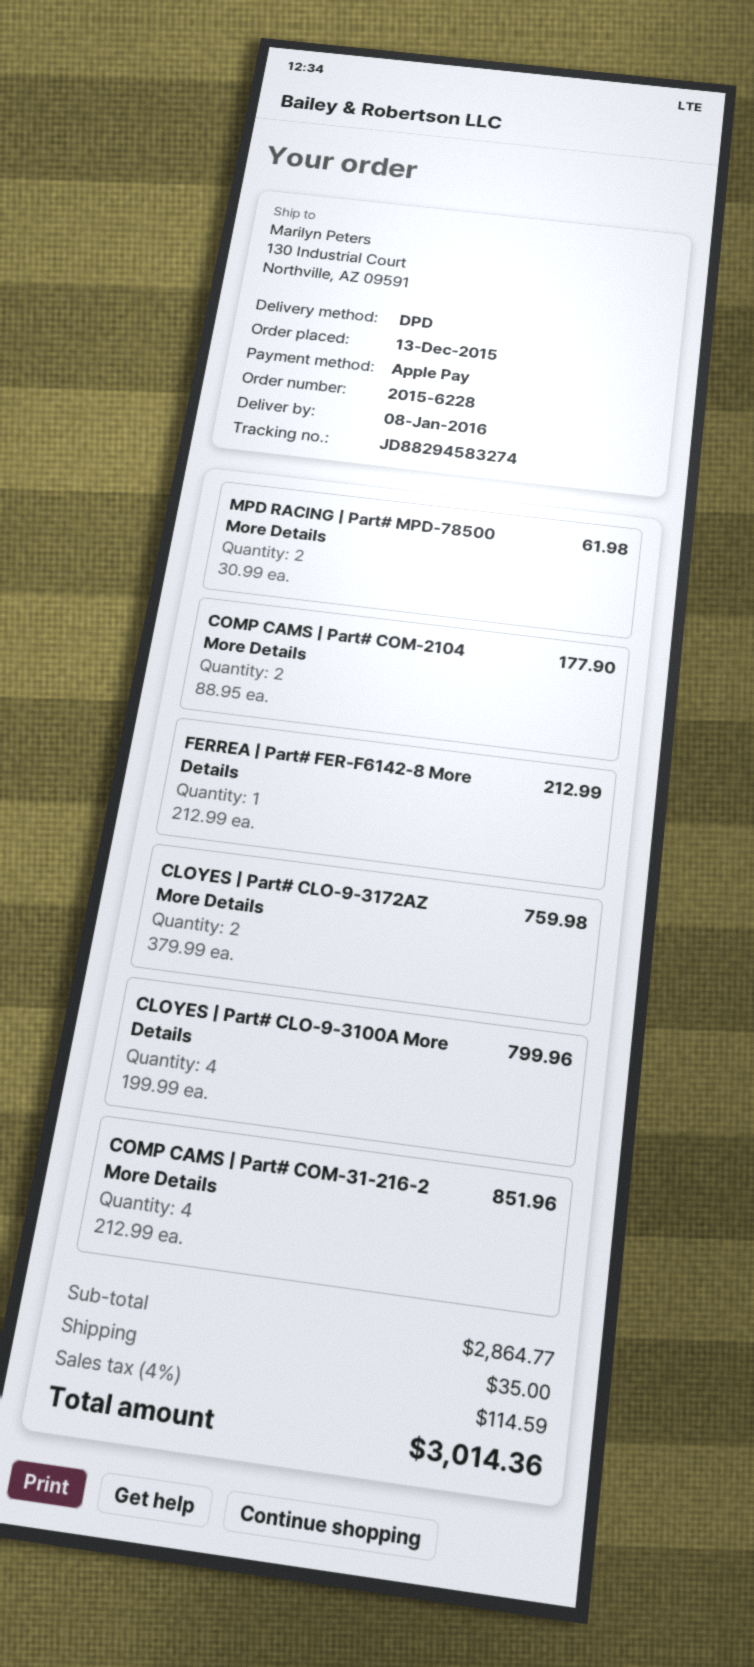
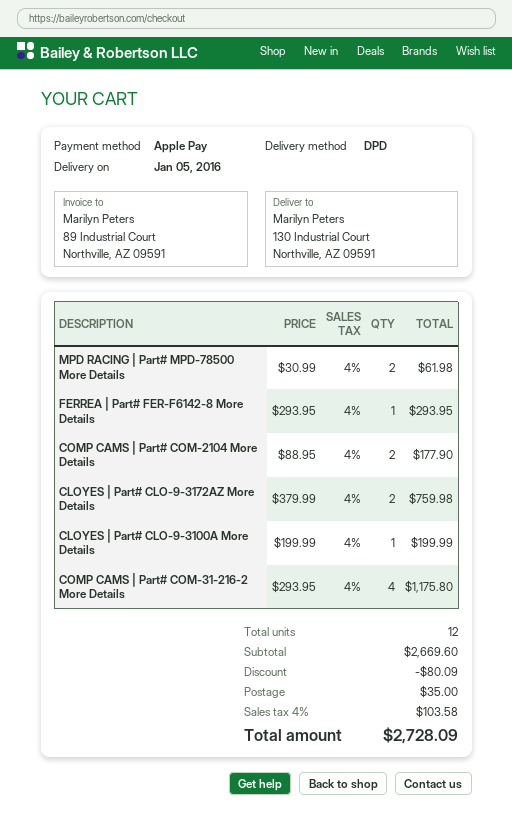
delivery date: 2016-01-08 -> 2016-01-05
FERREA | Part# FER-F6142-8 More Details: 1 x 212.99 = 212.99 -> 1 x 293.95 = 293.95
CLOYES | Part# CLO-9-3100A More Details: 4 x 199.99 = 799.96 -> 1 x 199.99 = 199.99
COMP CAMS | Part# COM-31-216-2 More Details: 4 x 212.99 = 851.96 -> 4 x 293.95 = 1175.80
subtotal: 2864.77 -> 2669.60
discount: none -> 80.09
tax: 4% = 114.59 -> 4% = 103.58
total: 3014.36 -> 2728.09

